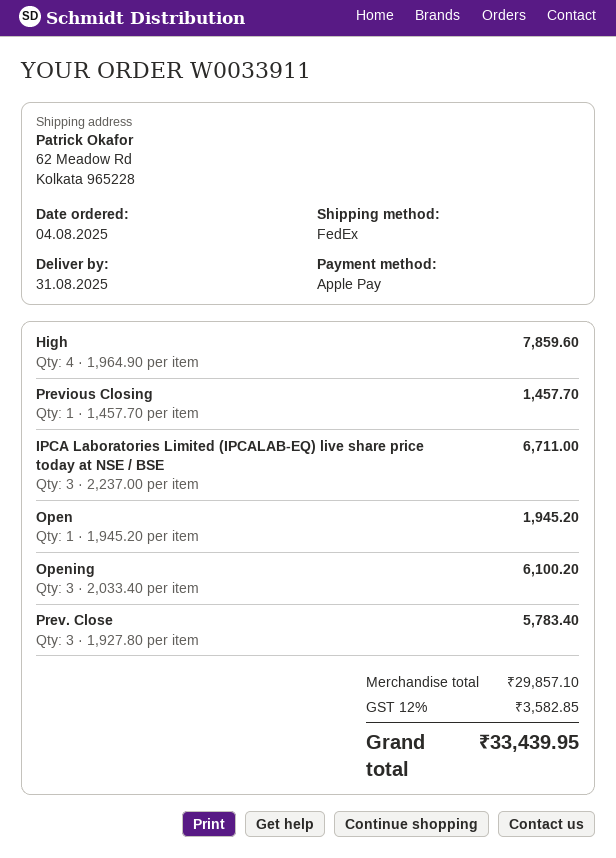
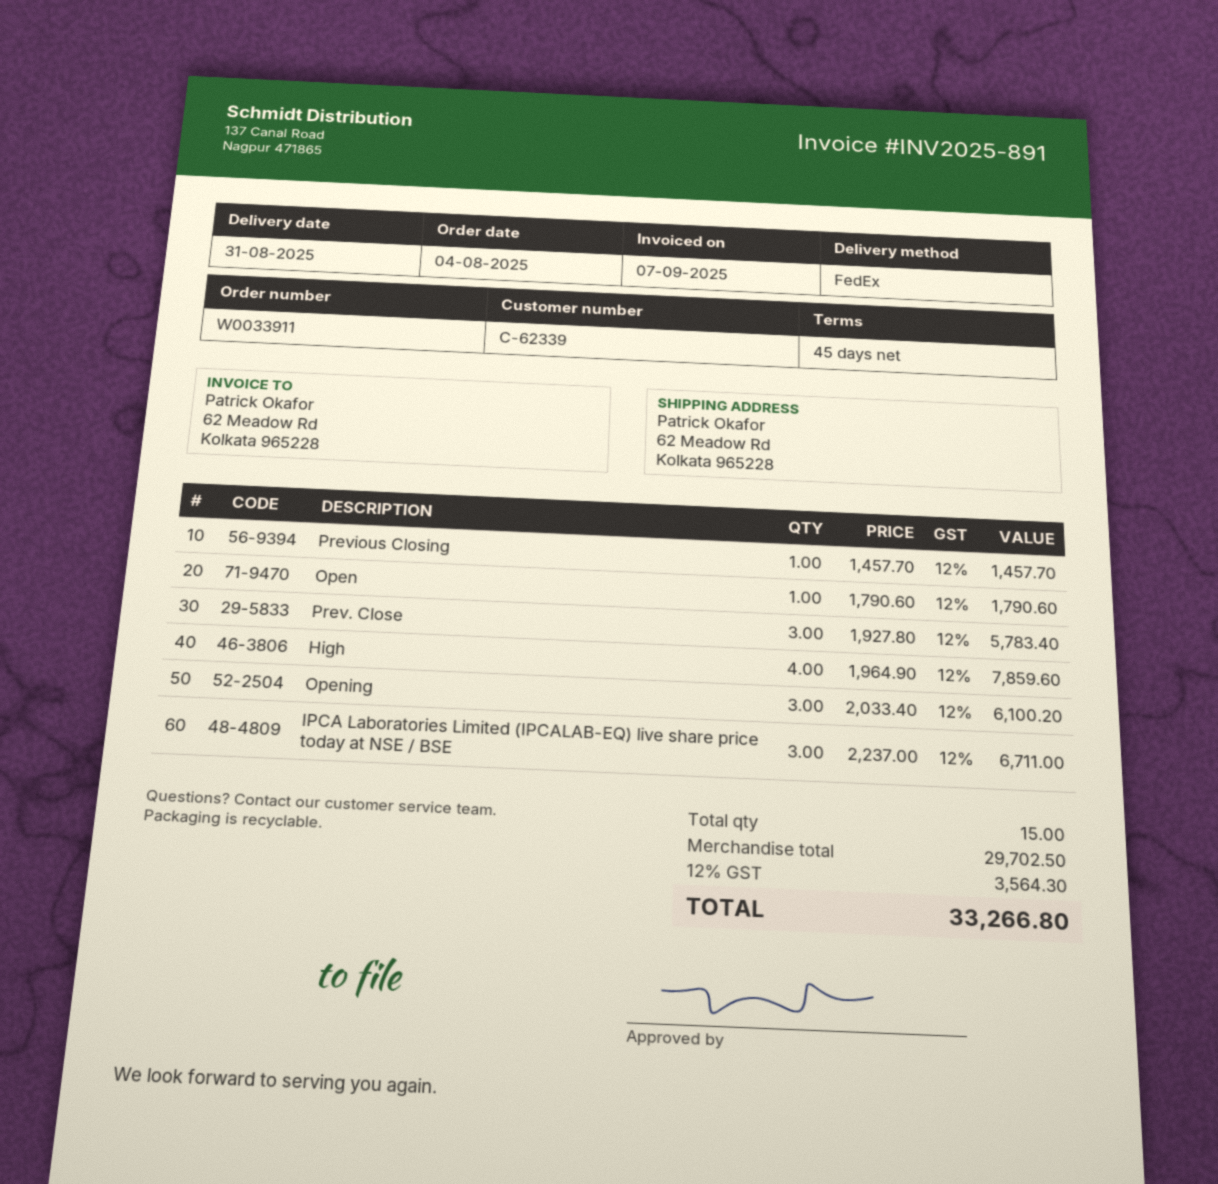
Open: 1 x 1945.20 = 1945.20 -> 1 x 1790.60 = 1790.60
subtotal: 29857.10 -> 29702.50
tax: 12% = 3582.85 -> 12% = 3564.30
total: 33439.95 -> 33266.80

